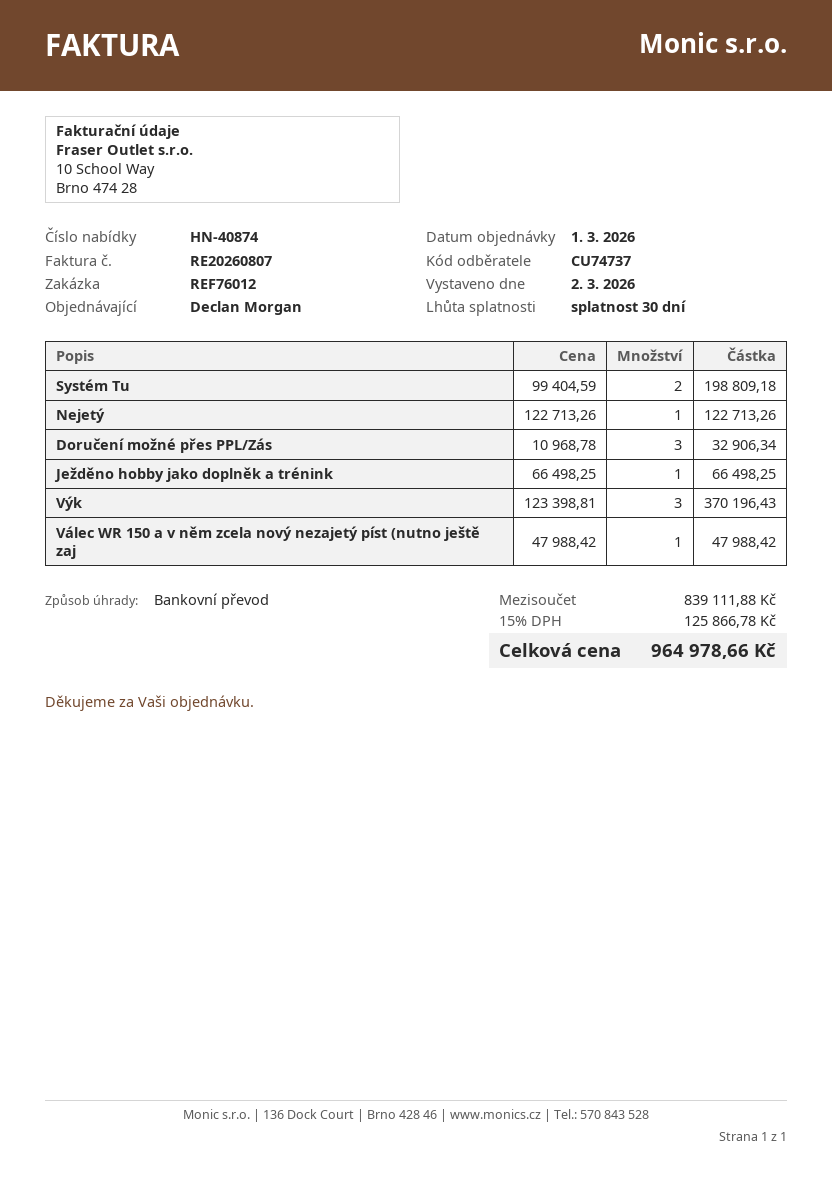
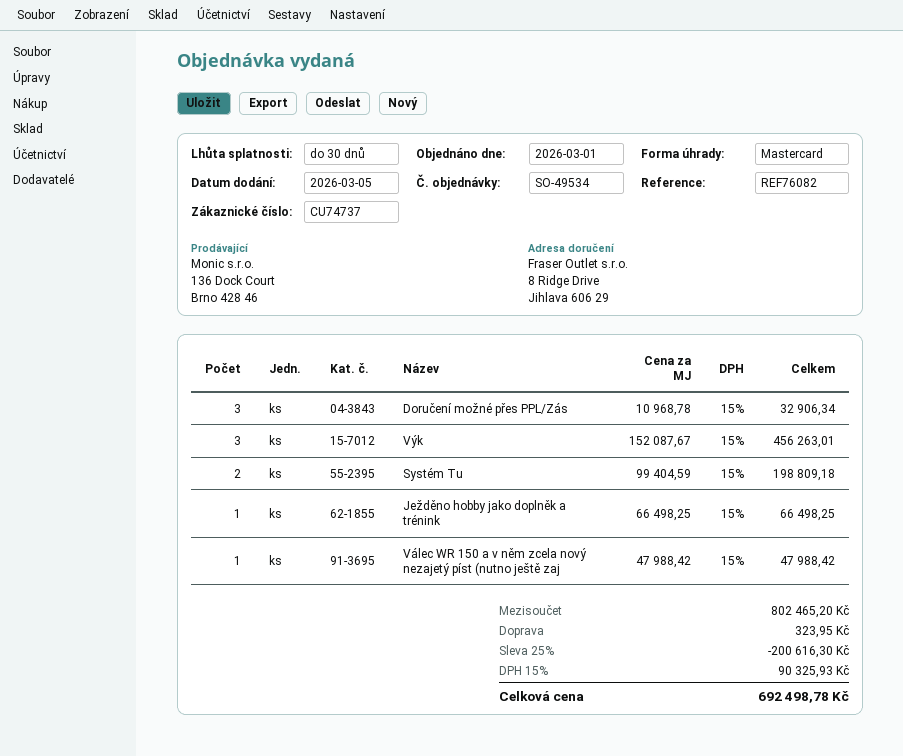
reference: REF76012 -> REF76082
payment method: bank transfer -> Mastercard
Nejetý: 1 x 122713.26 = 122713.26 -> none
Výk: 3 x 123398.81 = 370196.43 -> 3 x 152087.67 = 456263.01
subtotal: 839111.88 -> 802465.20
discount: none -> 25% = 200616.30
shipping: none -> 323.95
tax: 15% = 125866.78 -> 15% = 90325.93
total: 964978.66 -> 692498.78

